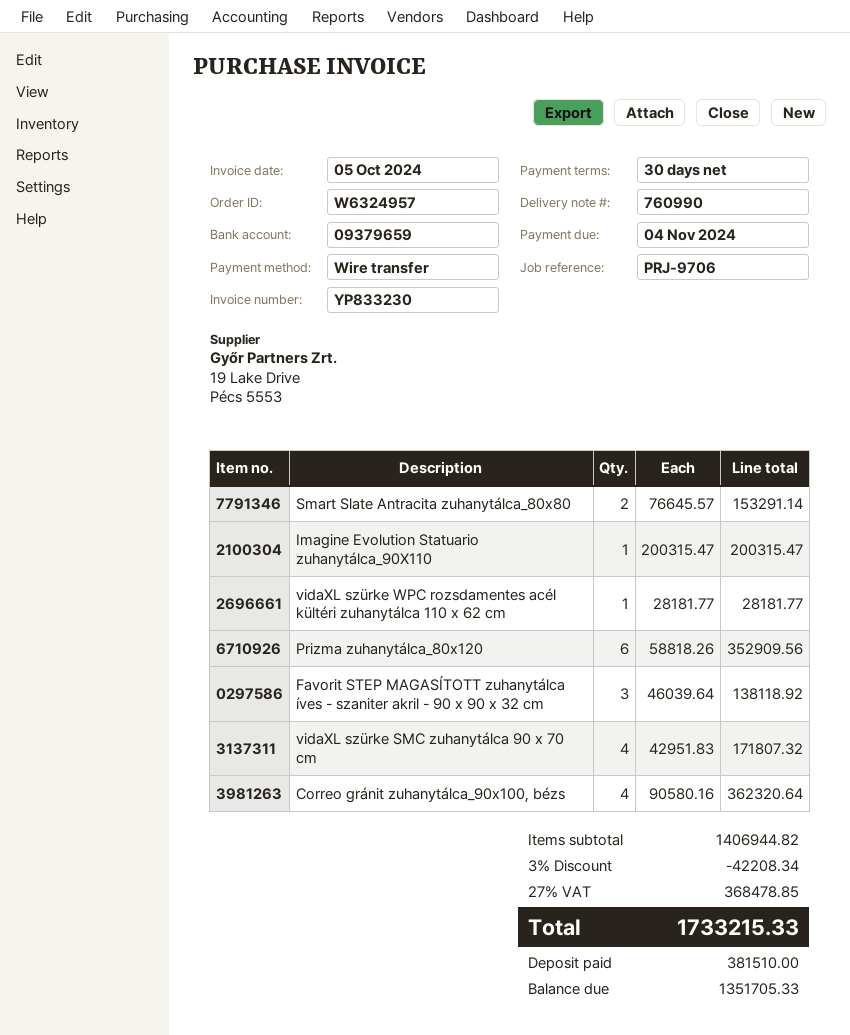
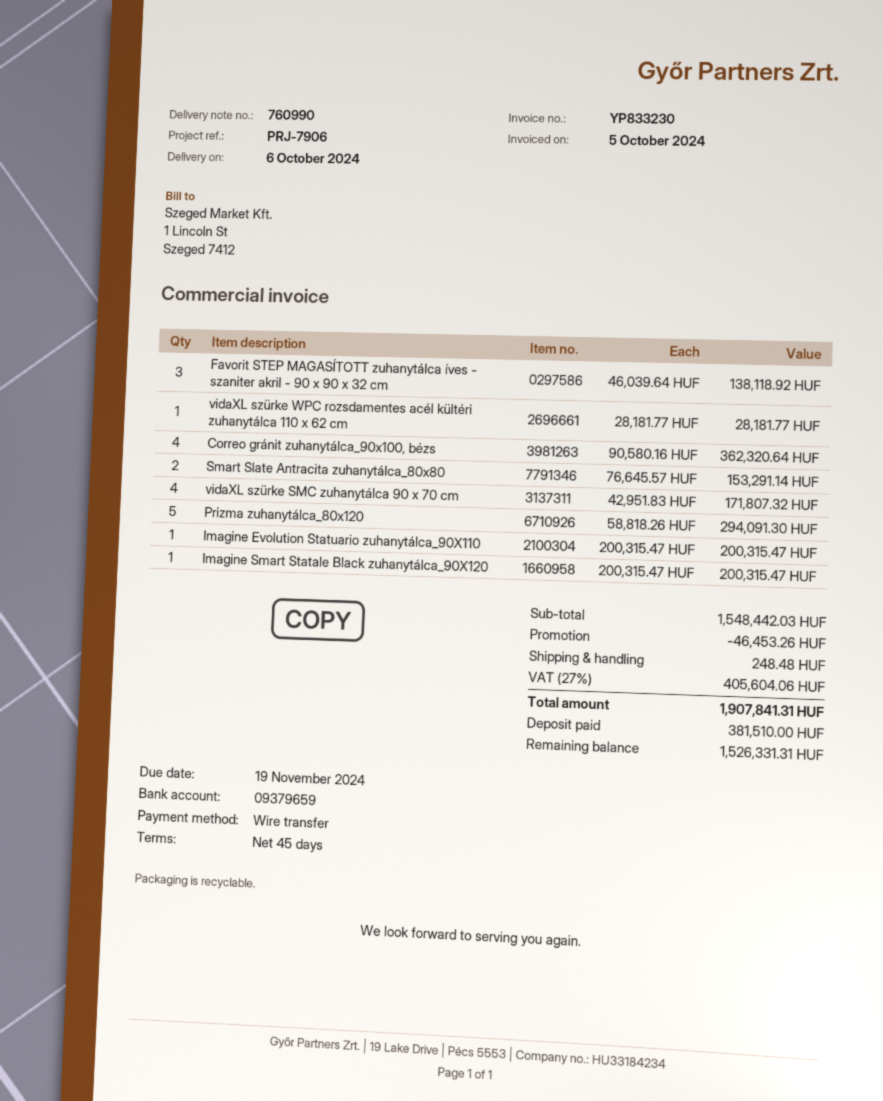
payment terms: 30 days -> 45 days
due date: 2024-11-04 -> 2024-11-19
reference: PRJ-9706 -> PRJ-7906
Prizma zuhanytálca_80x120: 6 x 58818.26 = 352909.56 -> 5 x 58818.26 = 294091.30
Imagine Smart Statale Black zuhanytálca_90X120: none -> 1 x 200315.47 = 200315.47
subtotal: 1406944.82 -> 1548442.03
discount: 42208.34 -> 46453.26
shipping: none -> 248.48
tax: 27% = 368478.85 -> 27% = 405604.06
total: 1733215.33 -> 1907841.31
balance: 1351705.33 -> 1526331.31

